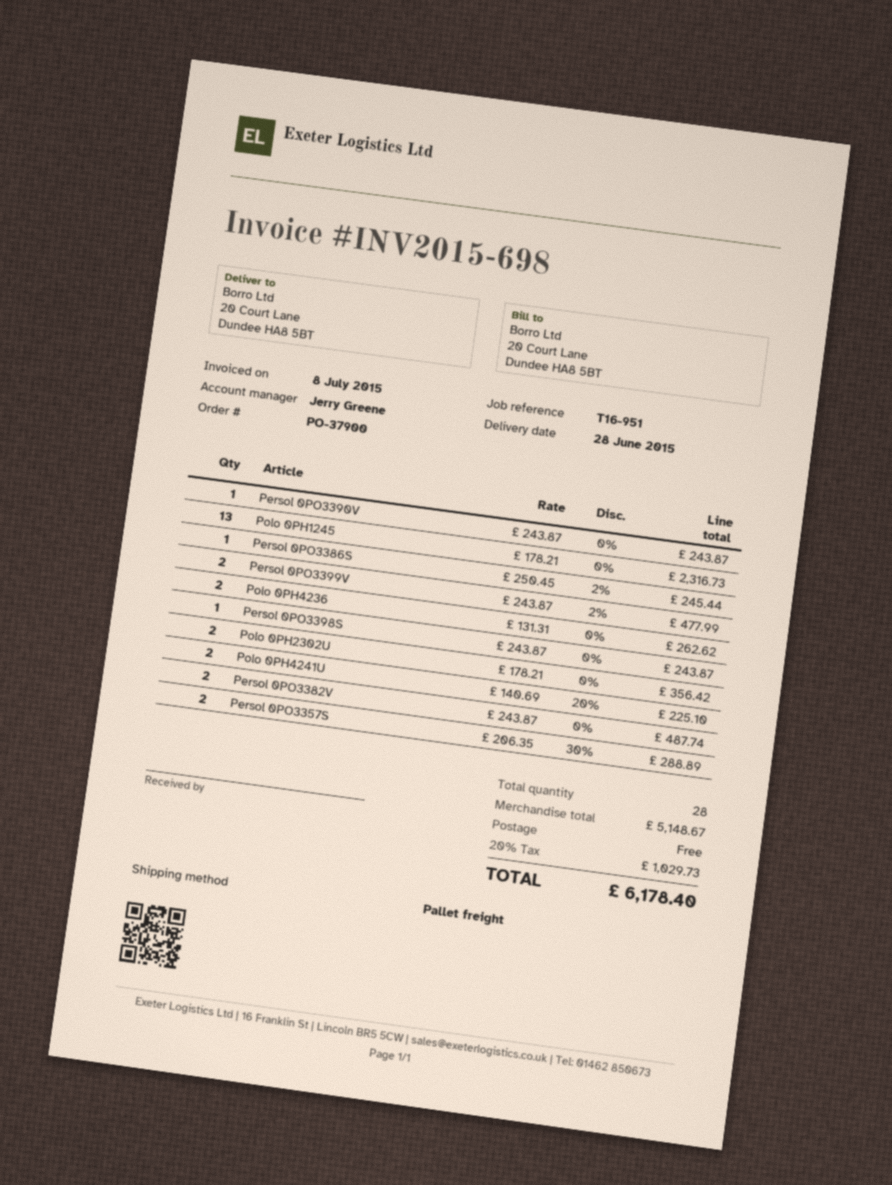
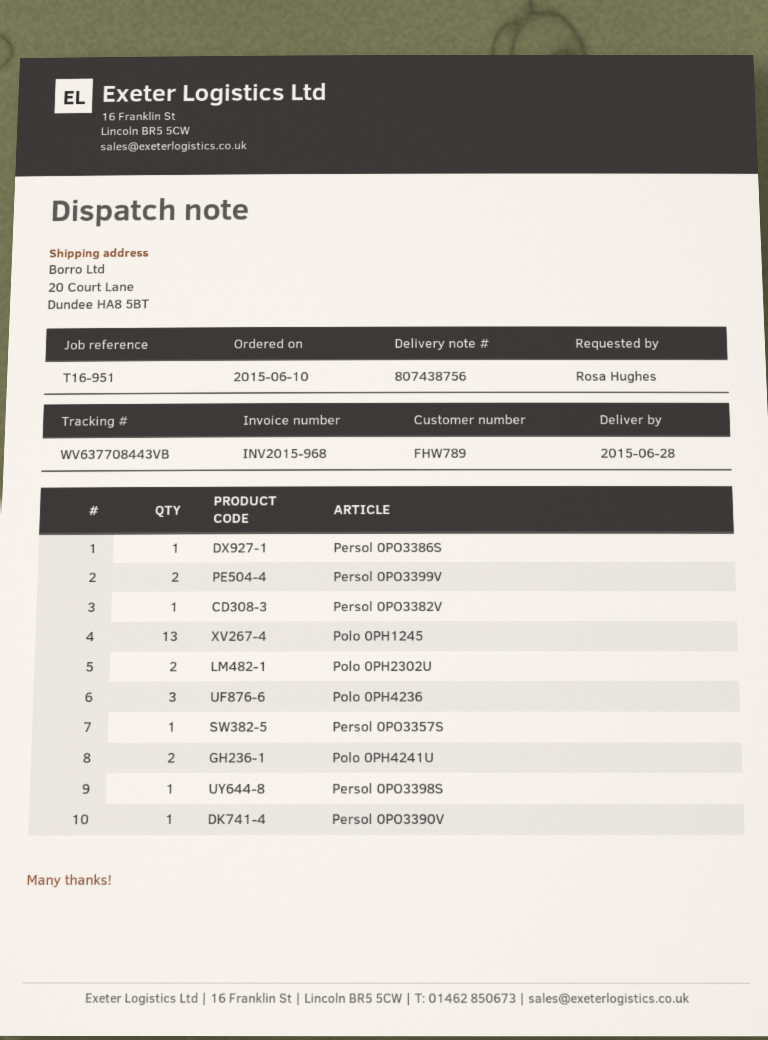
invoice number: INV2015-698 -> INV2015-968
Polo 0PH4236: 2 -> 3
Persol 0PO3382V: 2 -> 1
Persol 0PO3357S: 2 -> 1

